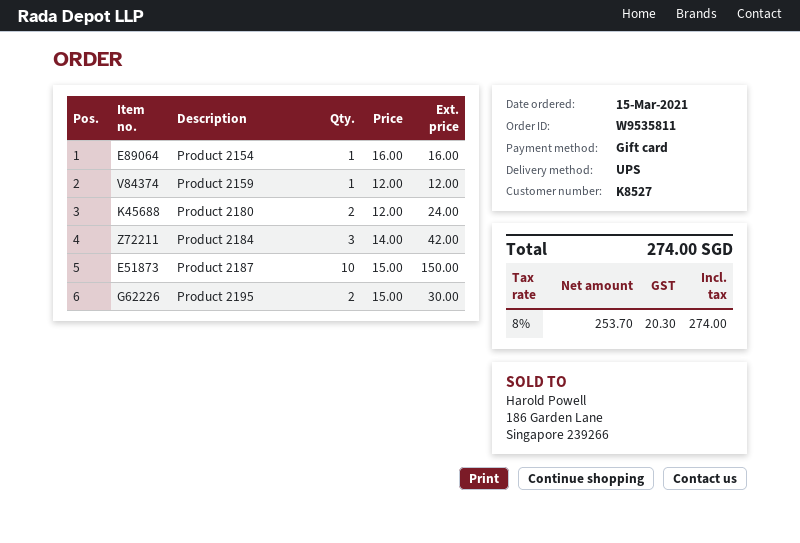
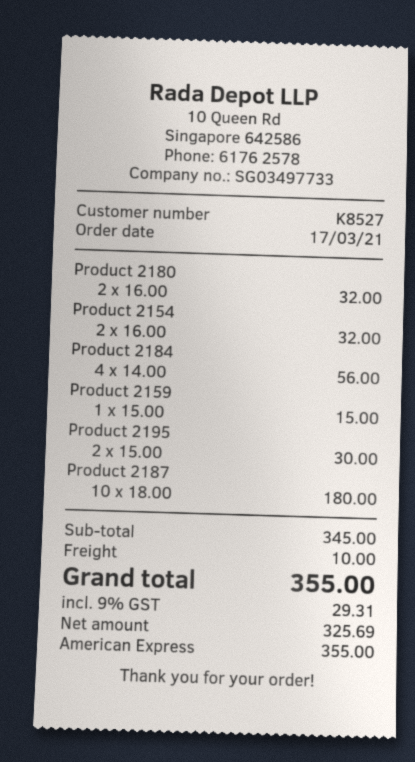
order date: 2021-03-15 -> 2021-03-17
payment method: gift card -> American Express
Product 2154: 1 x 16.00 = 16.00 -> 2 x 16.00 = 32.00
Product 2159: 1 x 12.00 = 12.00 -> 1 x 15.00 = 15.00
Product 2180: 2 x 12.00 = 24.00 -> 2 x 16.00 = 32.00
Product 2184: 3 x 14.00 = 42.00 -> 4 x 14.00 = 56.00
Product 2187: 10 x 15.00 = 150.00 -> 10 x 18.00 = 180.00
shipping: none -> 10.00
net: 253.70 -> 325.69
tax: 8% = 20.30 -> 9% = 29.31
total: 274.00 -> 355.00

